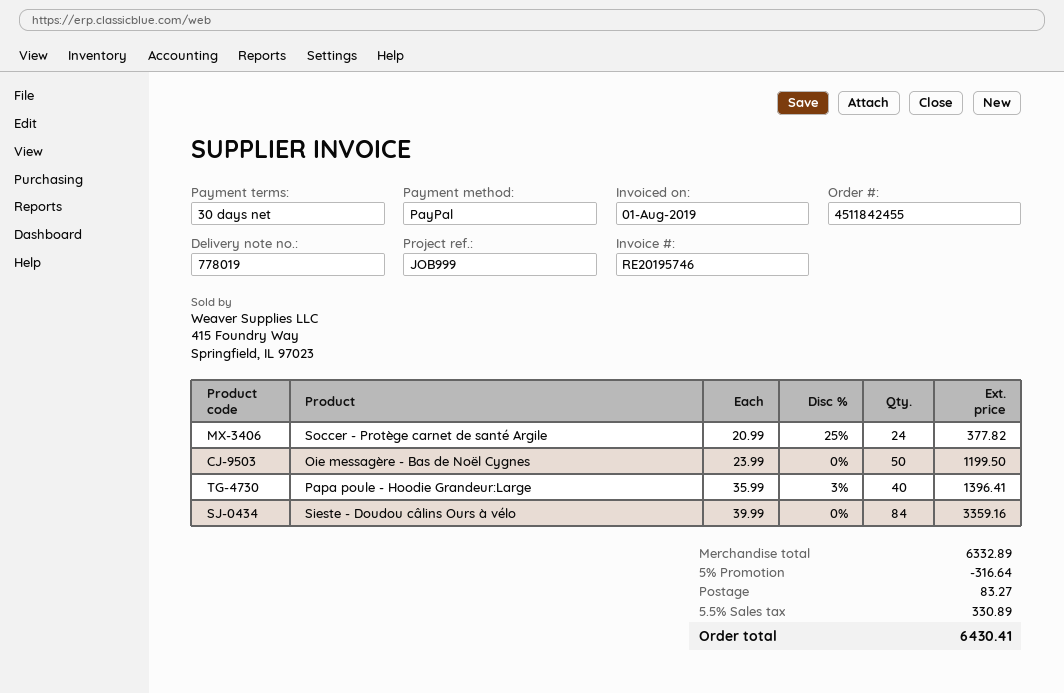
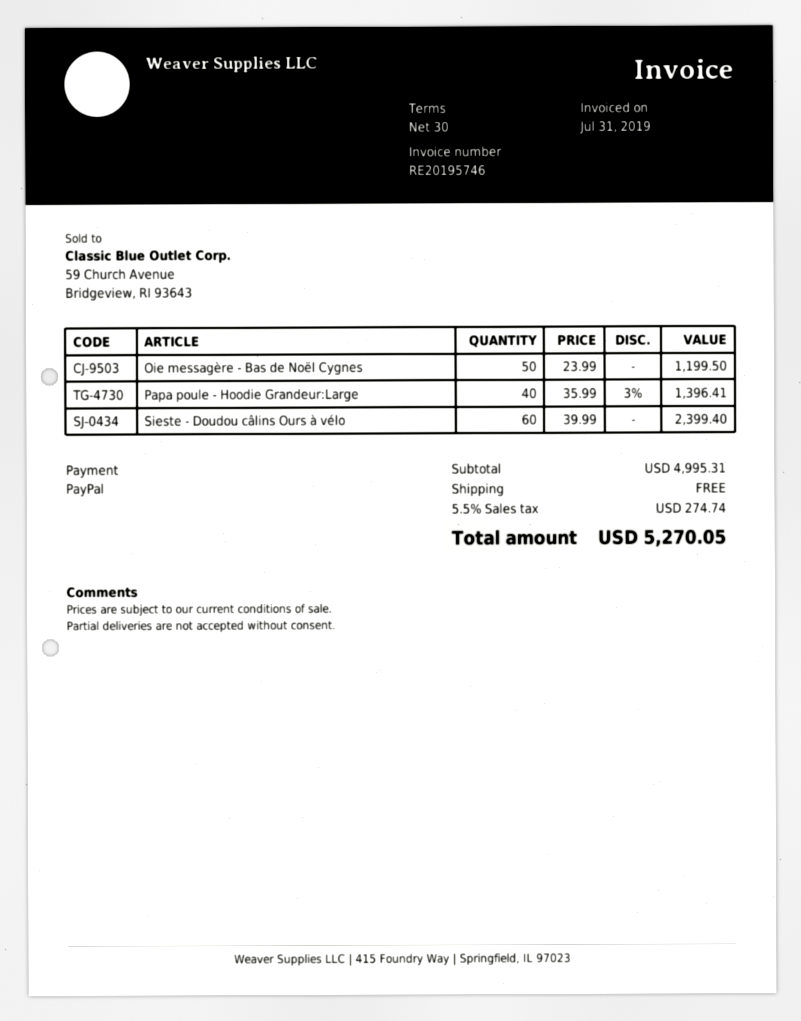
invoice date: 2019-08-01 -> 2019-07-31
Soccer - Protège carnet de santé Argile: 24 x 20.99 - 25% = 377.82 -> none
Sieste - Doudou câlins Ours à vélo: 84 x 39.99 = 3359.16 -> 60 x 39.99 = 2399.40
subtotal: 6332.89 -> 4995.31
discount: 5% = 316.64 -> none
shipping: 83.27 -> 0.00
tax: 5.5% = 330.89 -> 5.5% = 274.74
total: 6430.41 -> 5270.05

